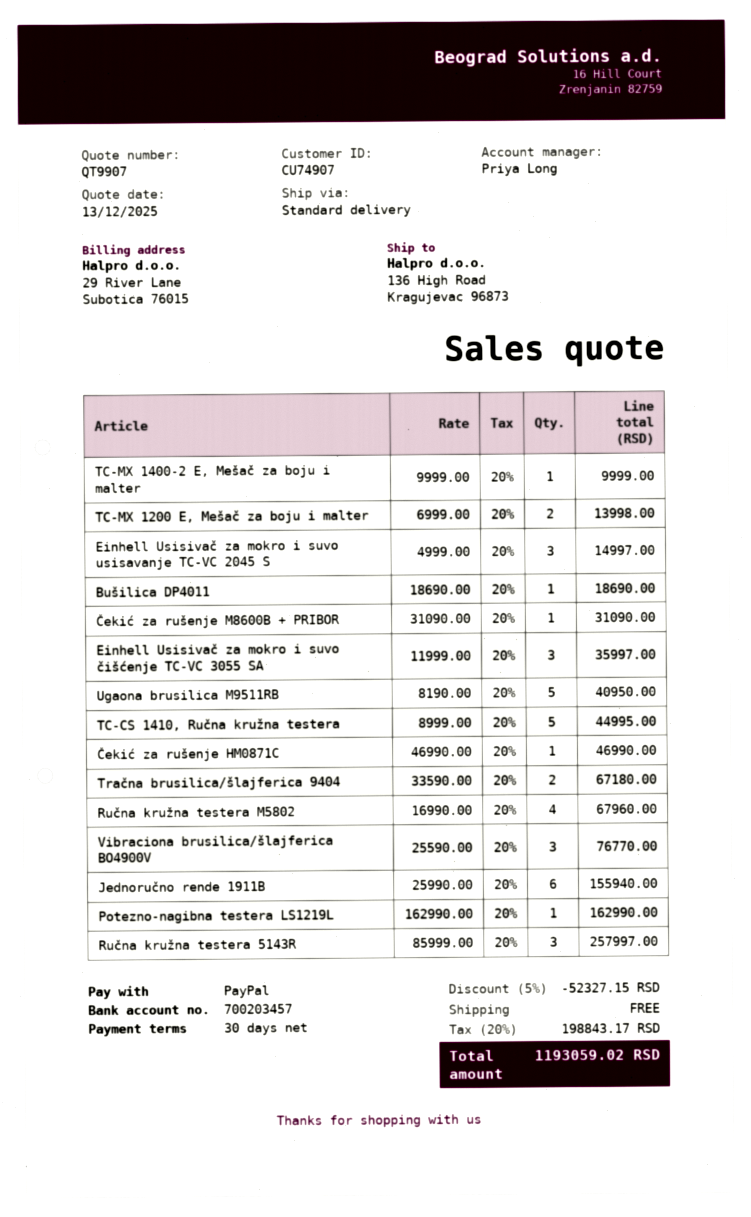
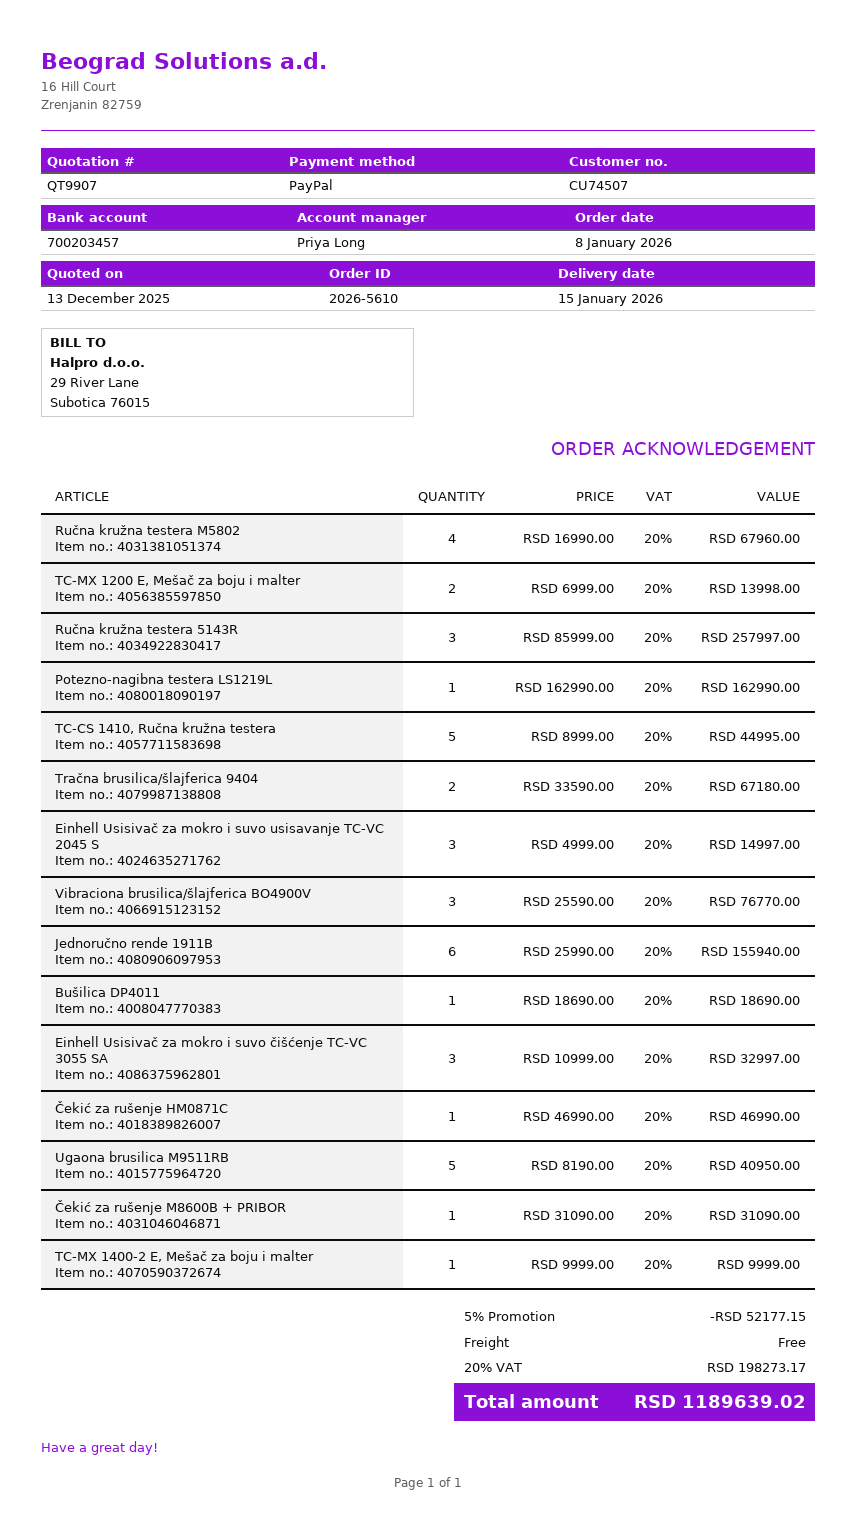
customer number: CU74907 -> CU74507
Einhell Usisivač za mokro i suvo čišćenje TC-VC 3055 SA: 3 x 11999.00 = 35997.00 -> 3 x 10999.00 = 32997.00
discount: 5% = 52327.15 -> 5% = 52177.15
tax: 20% = 198843.17 -> 20% = 198273.17
total: 1193059.02 -> 1189639.02

